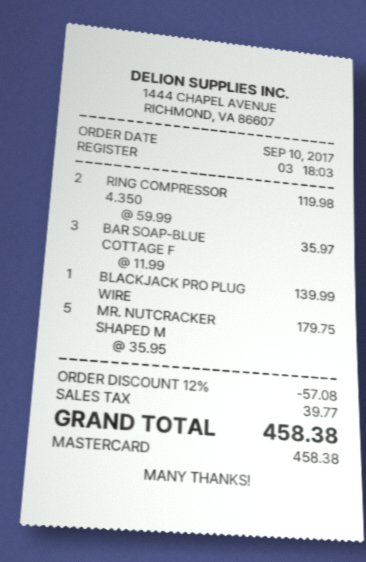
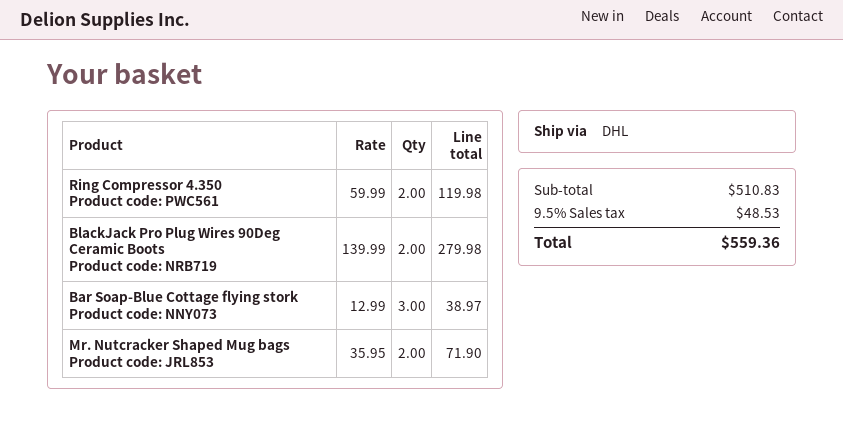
BAR SOAP-BLUE COTTAGE F: 3 x 11.99 = 35.97 -> 3 x 12.99 = 38.97
BLACKJACK PRO PLUG WIRE: 1 x 139.99 = 139.99 -> 2 x 139.99 = 279.98
MR. NUTCRACKER SHAPED M: 5 x 35.95 = 179.75 -> 2 x 35.95 = 71.90
discount: 12% = 57.08 -> none
tax: 39.77 -> 48.53
total: 458.38 -> 559.36

